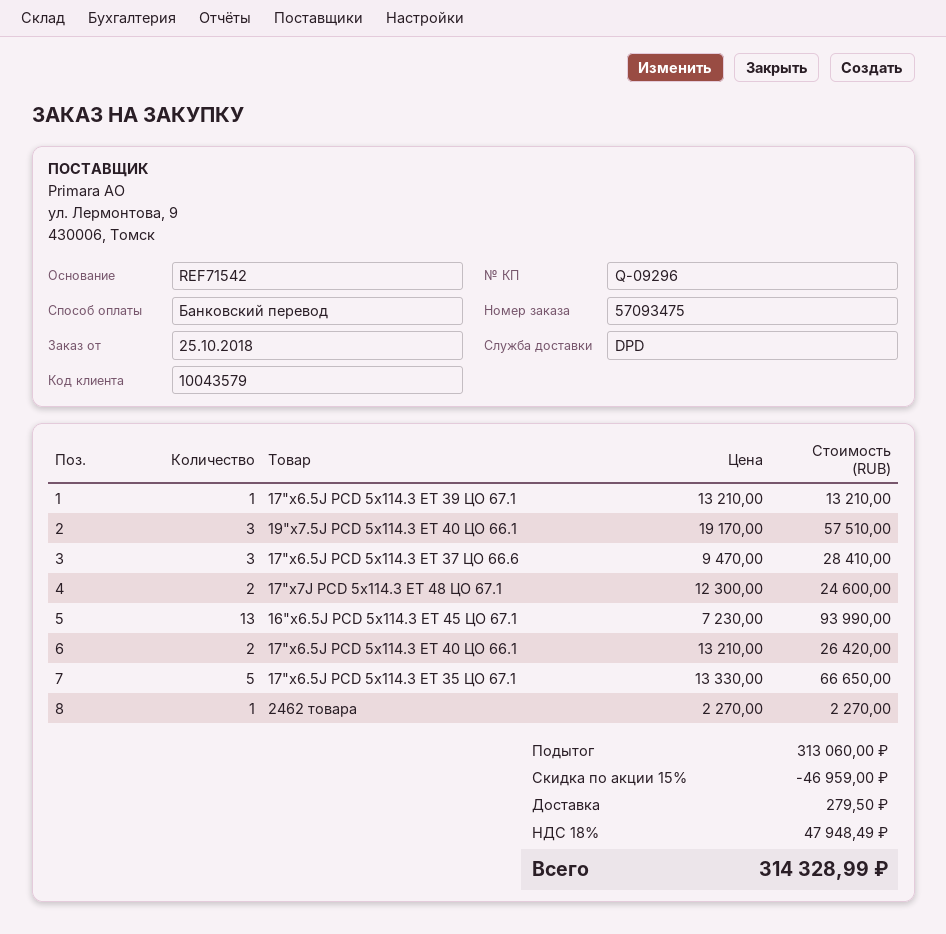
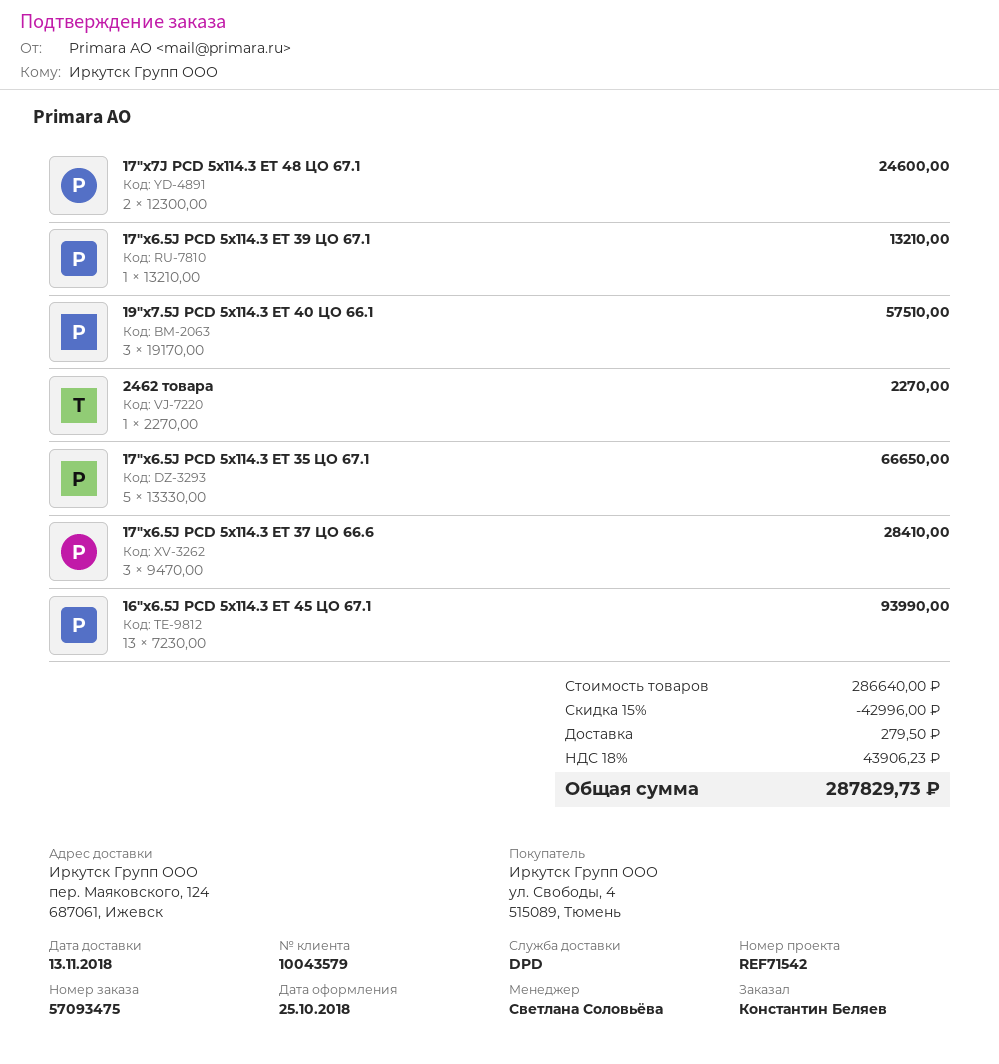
17"x6.5J PCD 5x114.3 ЕТ 40 ЦО 66.1: 2 x 13210.00 = 26420.00 -> none
subtotal: 313060.00 -> 286640.00
discount: 15% = 46959.00 -> 15% = 42996.00
tax: 18% = 47948.49 -> 18% = 43906.23
total: 314328.99 -> 287829.73

